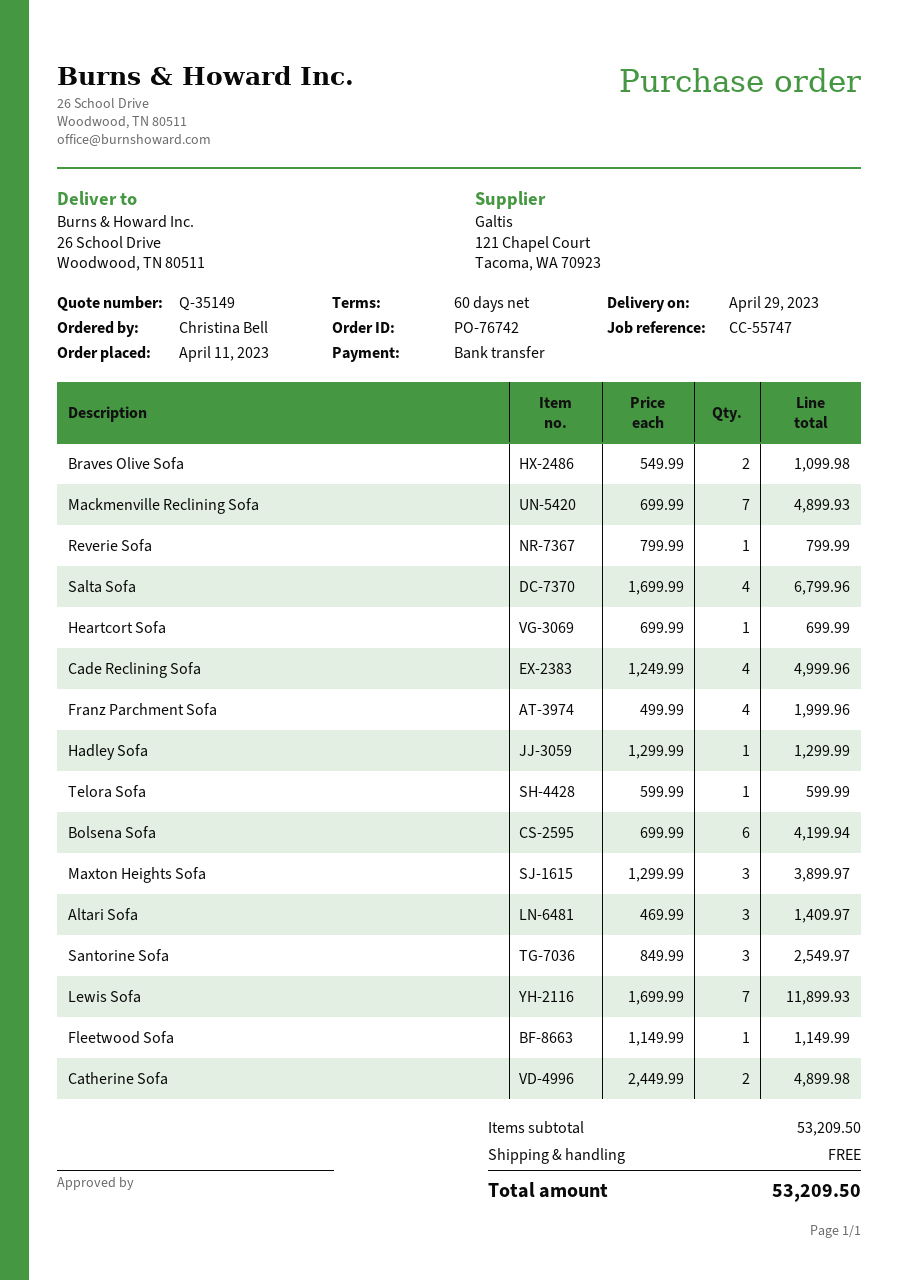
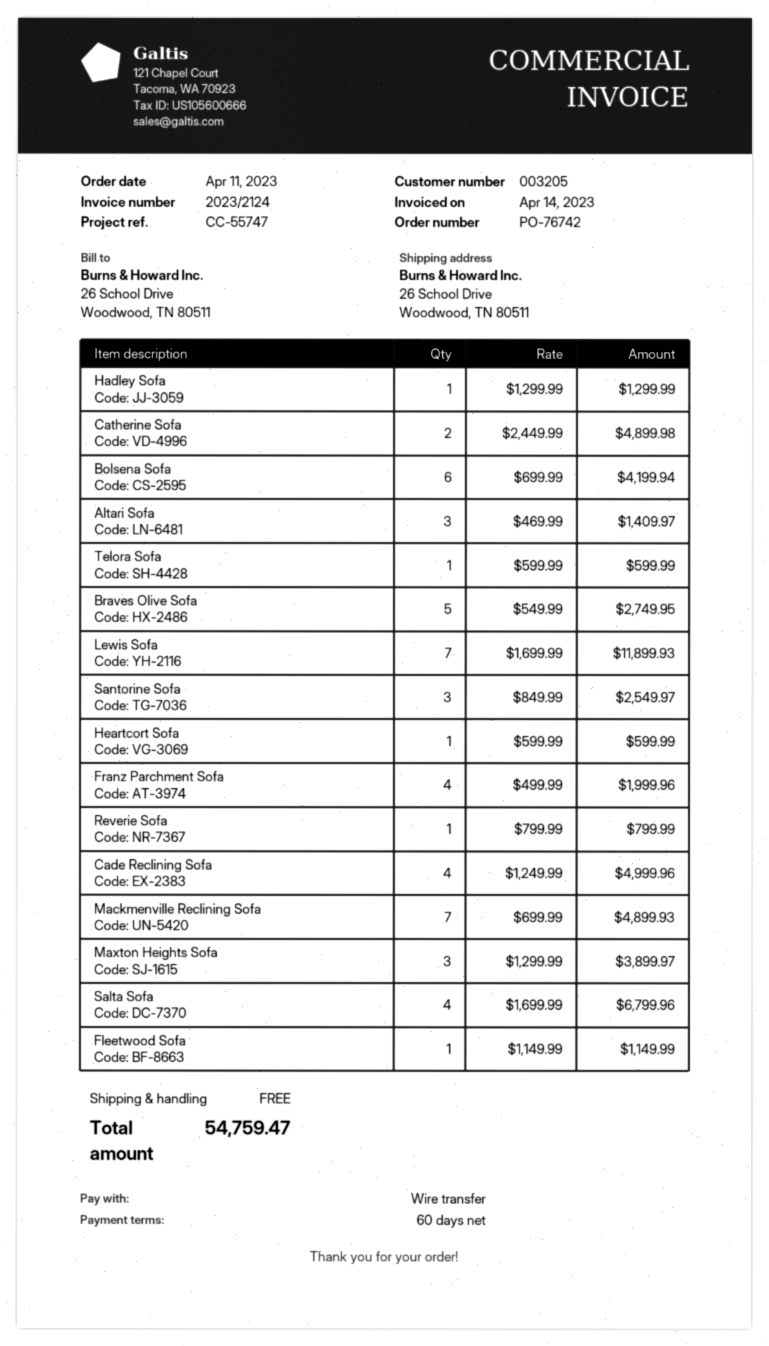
Braves Olive Sofa: 2 x 549.99 = 1099.98 -> 5 x 549.99 = 2749.95
Heartcort Sofa: 1 x 699.99 = 699.99 -> 1 x 599.99 = 599.99
total: 53209.50 -> 54759.47

